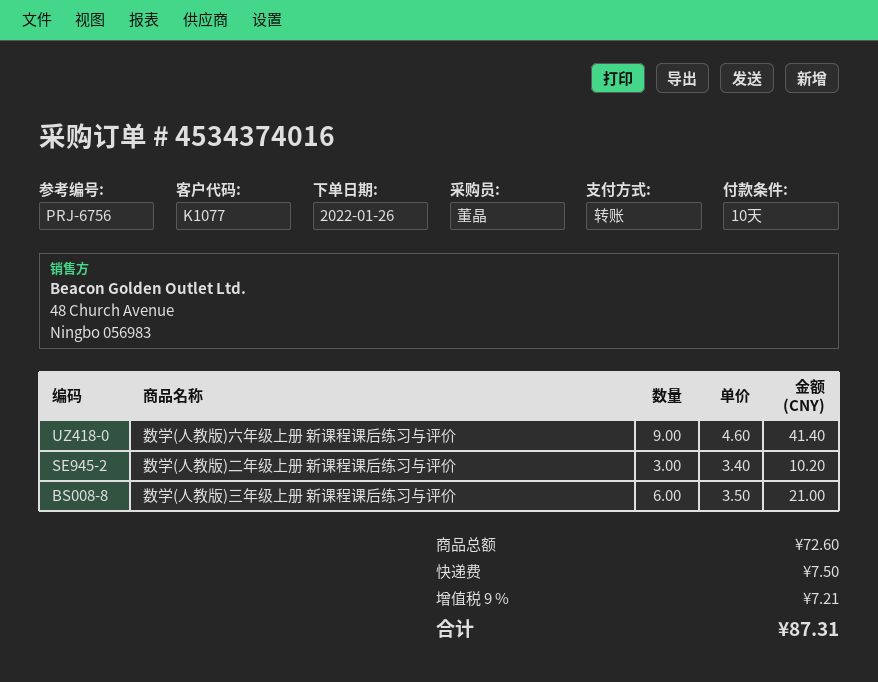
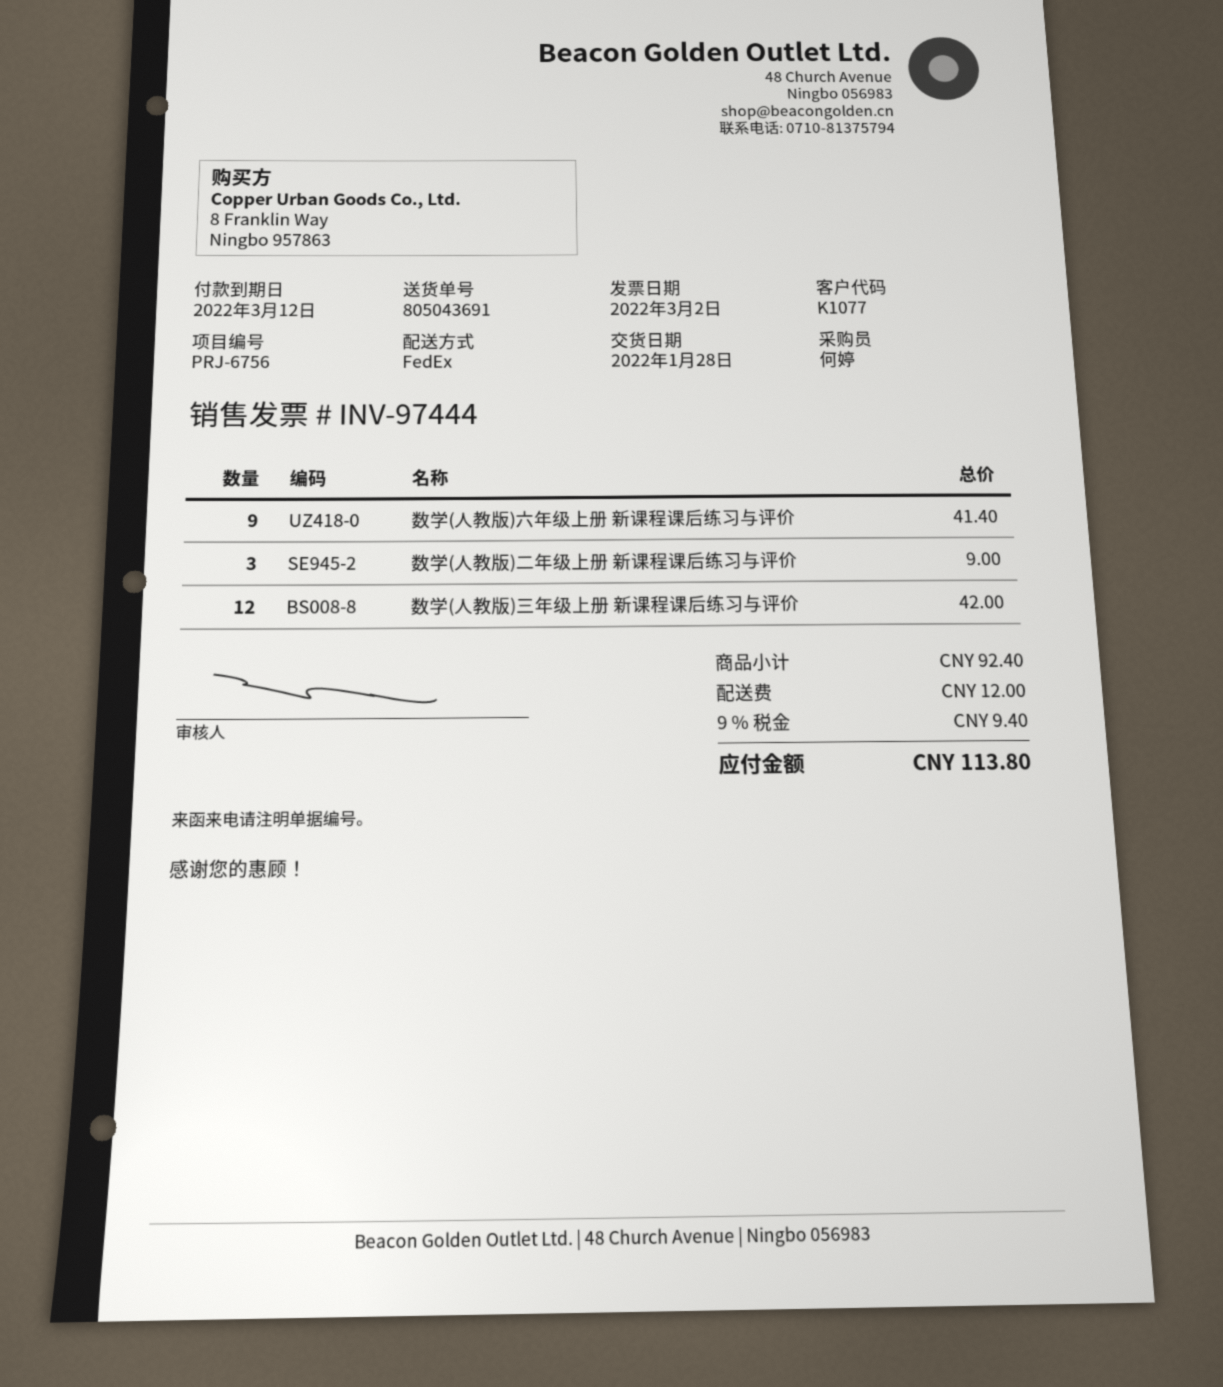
ordered by: 董晶 -> 何婷
数学(人教版)二年级上册 新课程课后练习与评价: 3 for 10.20 -> 3 for 9.00
数学(人教版)三年级上册 新课程课后练习与评价: 6 for 21.00 -> 12 for 42.00
subtotal: 72.60 -> 92.40
shipping: 7.50 -> 12.00
tax: 9% = 7.21 -> 9% = 9.40
total: 87.31 -> 113.80

